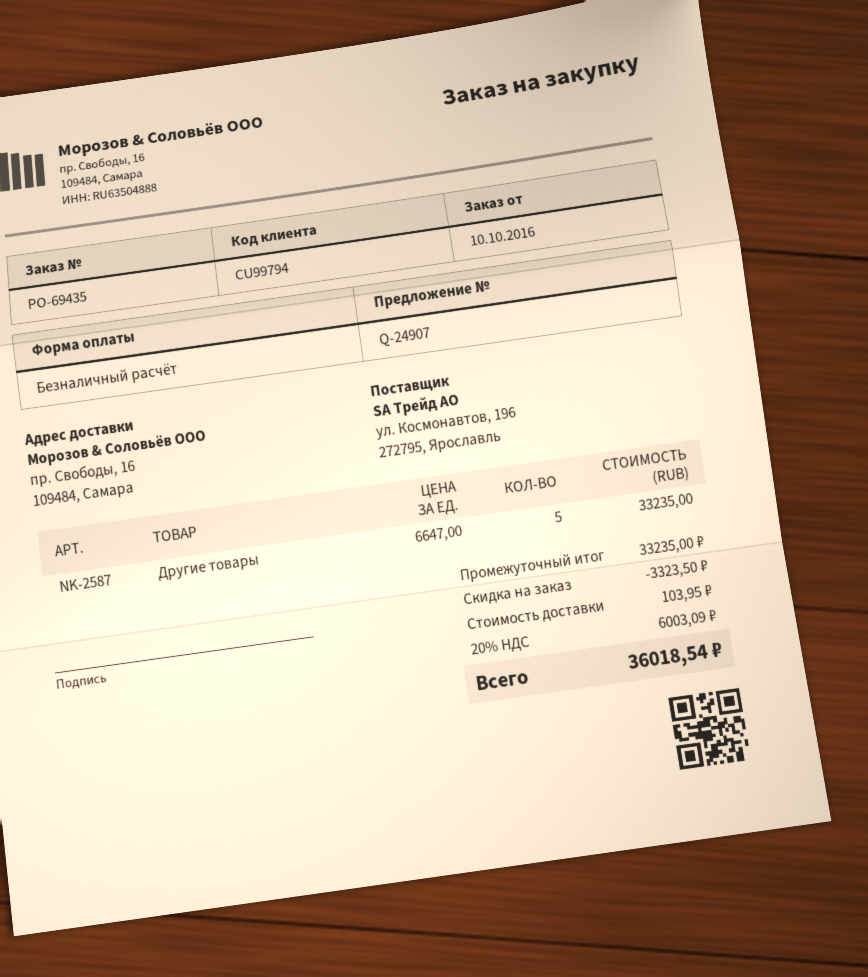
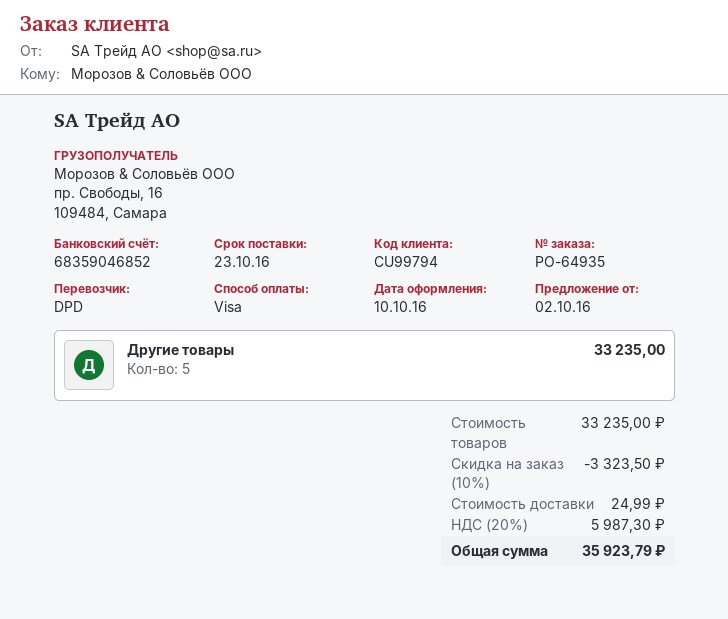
order number: PO-69435 -> PO-64935
payment method: bank transfer -> Visa
shipping: 103.95 -> 24.99
tax: 20% = 6003.09 -> 20% = 5987.30
total: 36018.54 -> 35923.79

